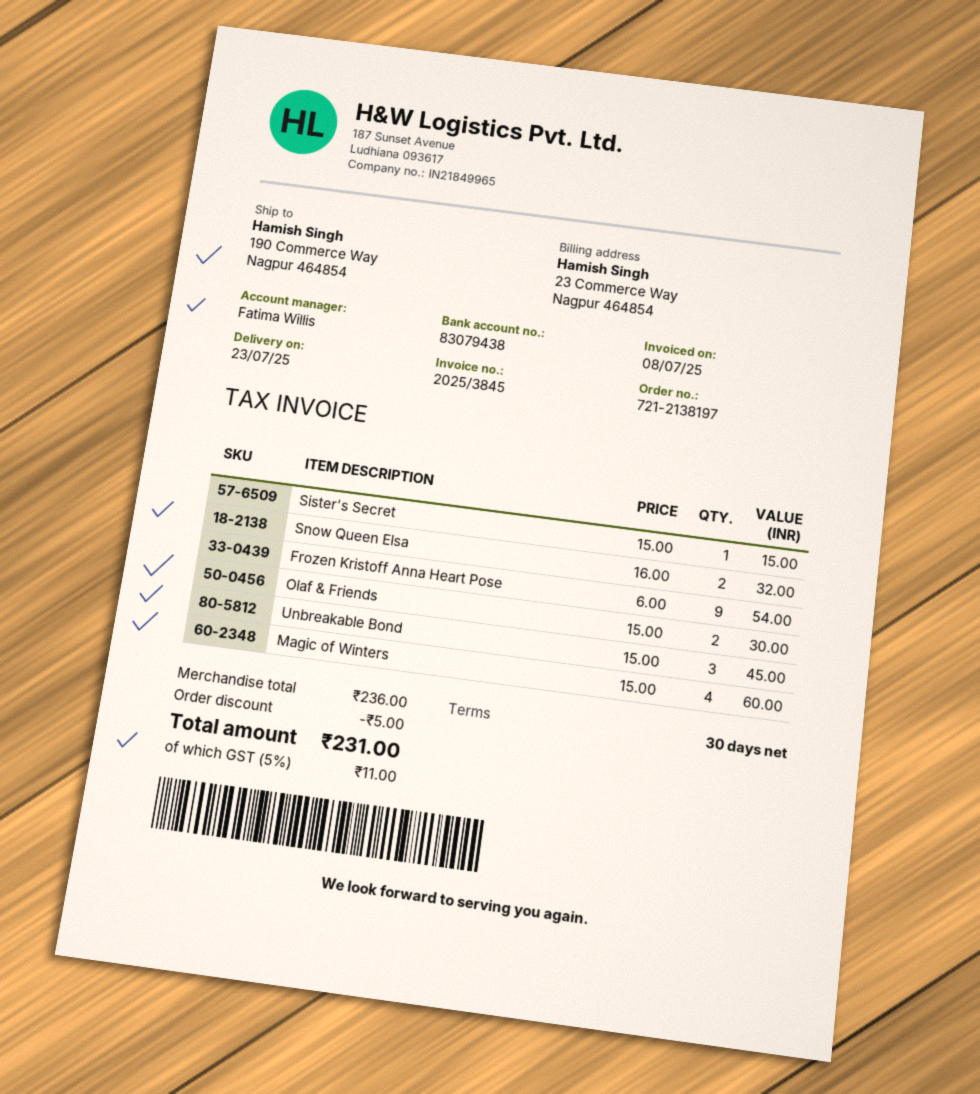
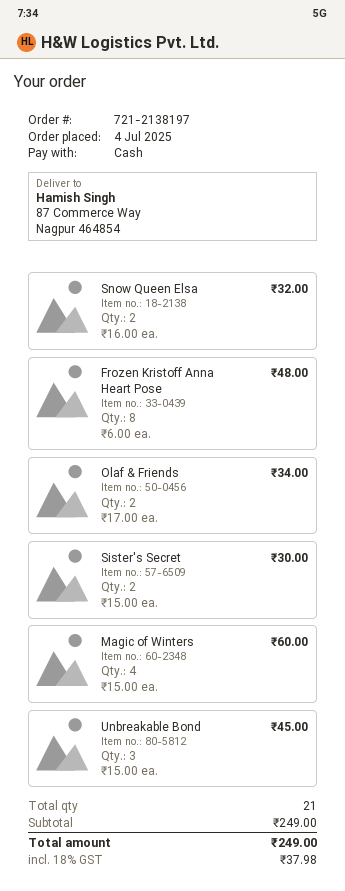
ship to: 190 Commerce Way, Nagpur 464854 -> 87 Commerce Way, Nagpur 464854
Sister's Secret: 1 x 15.00 = 15.00 -> 2 x 15.00 = 30.00
Frozen Kristoff Anna Heart Pose: 9 x 6.00 = 54.00 -> 8 x 6.00 = 48.00
Olaf & Friends: 2 x 15.00 = 30.00 -> 2 x 17.00 = 34.00
subtotal: 236.00 -> 249.00
discount: 5.00 -> none
tax: 5% = 11.00 -> 18% = 37.98
total: 231.00 -> 249.00

